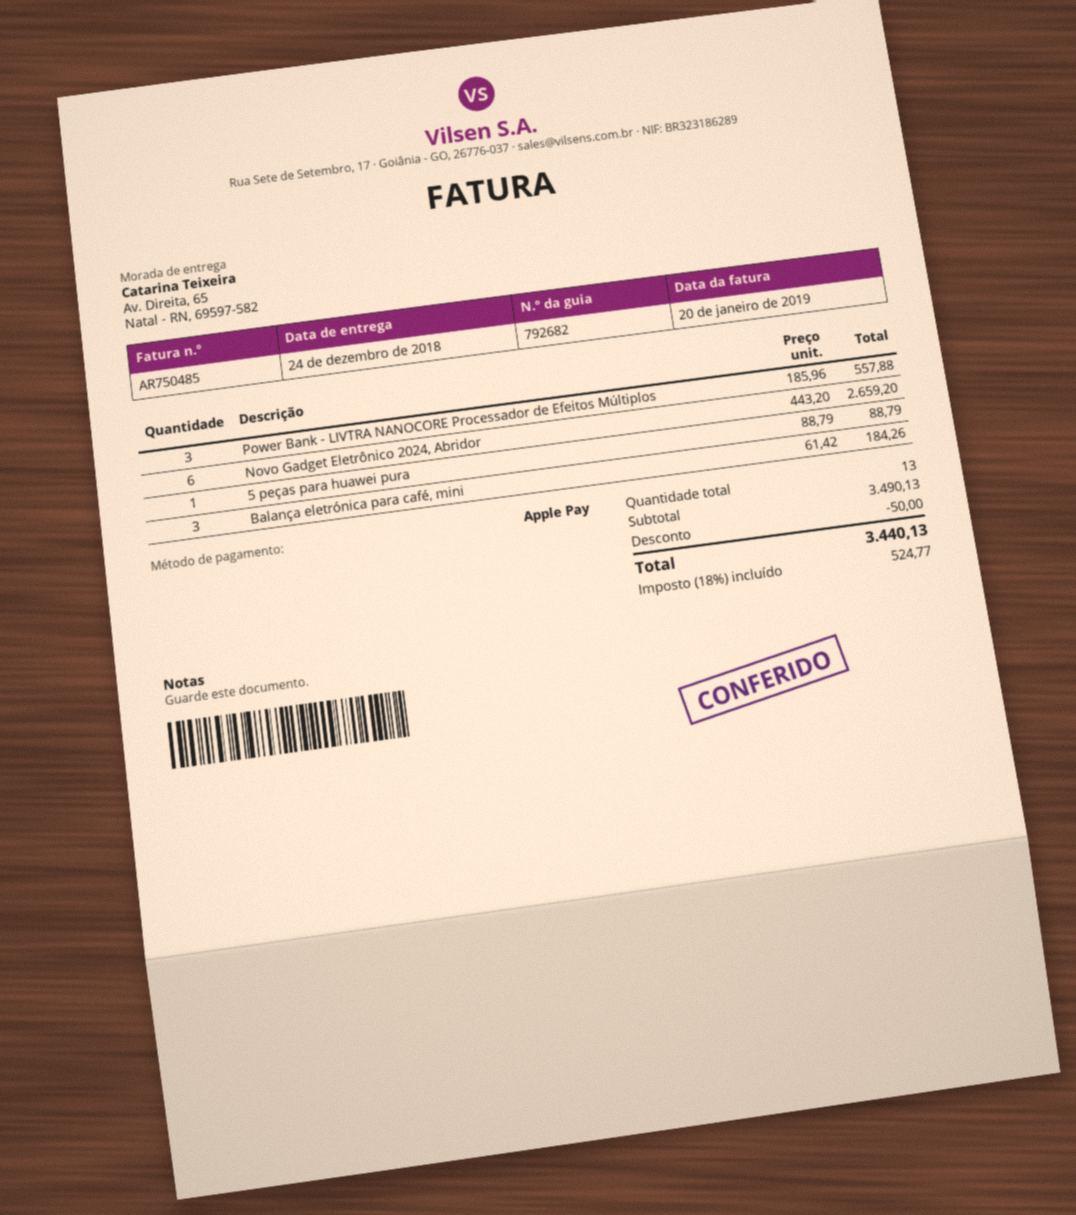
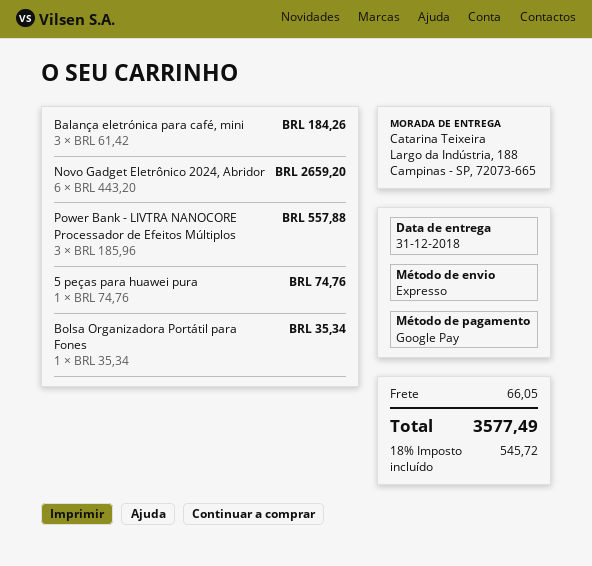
delivery date: 2018-12-24 -> 2018-12-31
payment method: Apple Pay -> Google Pay
ship to: Av. Direita, 65, Natal - RN, 69597-582 -> Largo da Indústria, 188, Campinas - SP, 72073-665
5 peças para huawei pura: 1 x 88.79 = 88.79 -> 1 x 74.76 = 74.76
Bolsa Organizadora Portátil para Fones: none -> 1 x 35.34 = 35.34
discount: 50.00 -> none
shipping: none -> 66.05
tax: 18% = 524.77 -> 18% = 545.72
total: 3440.13 -> 3577.49

